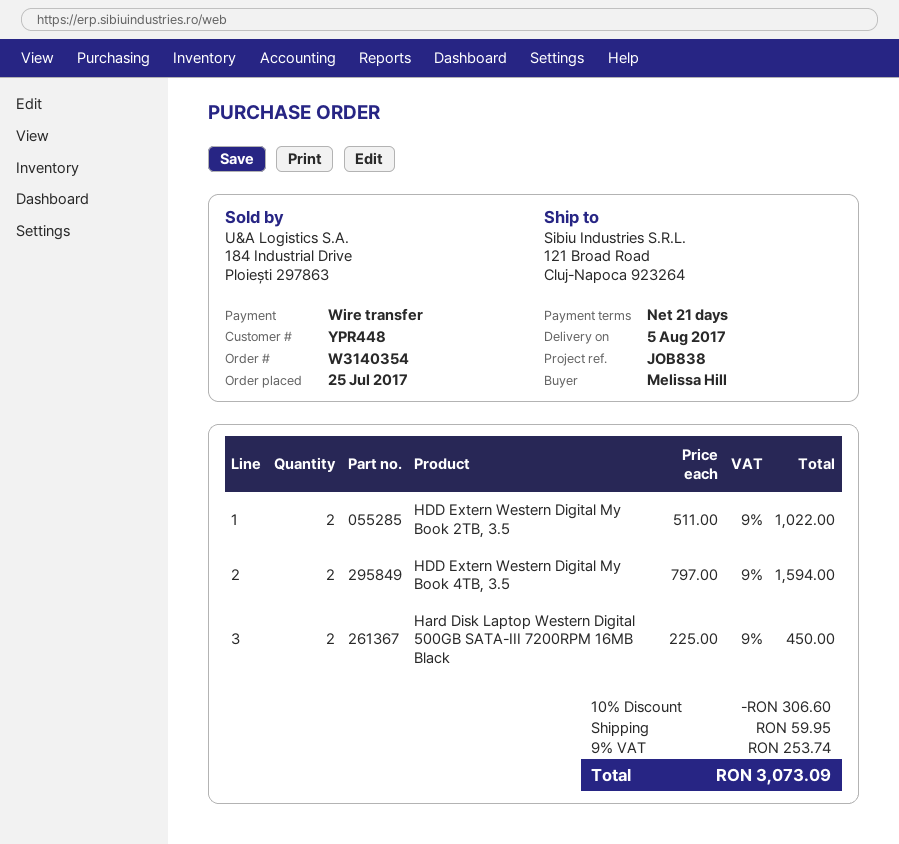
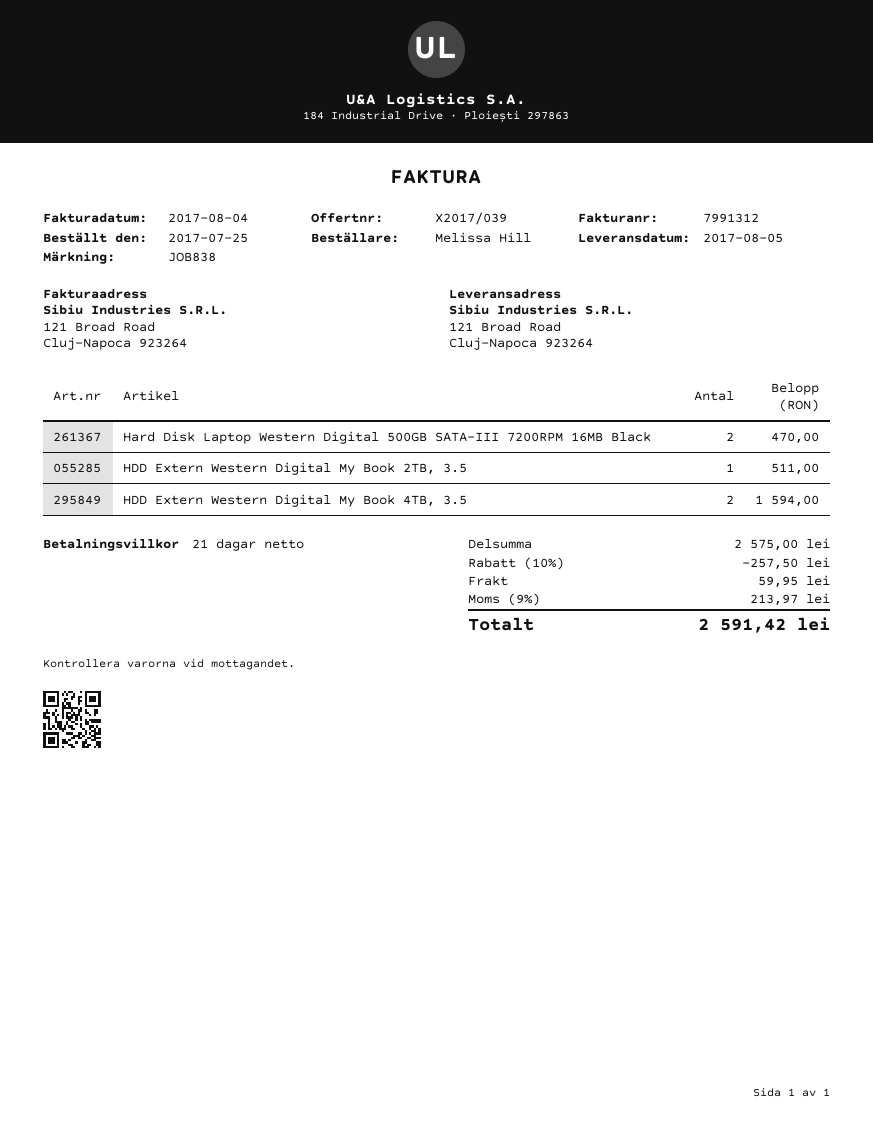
HDD Extern Western Digital My Book 2TB, 3.5: 2 for 1022.00 -> 1 for 511.00
Hard Disk Laptop Western Digital 500GB SATA-III 7200RPM 16MB Black: 2 for 450.00 -> 2 for 470.00
discount: 10% = 306.60 -> 10% = 257.50
tax: 9% = 253.74 -> 9% = 213.97
total: 3073.09 -> 2591.42

